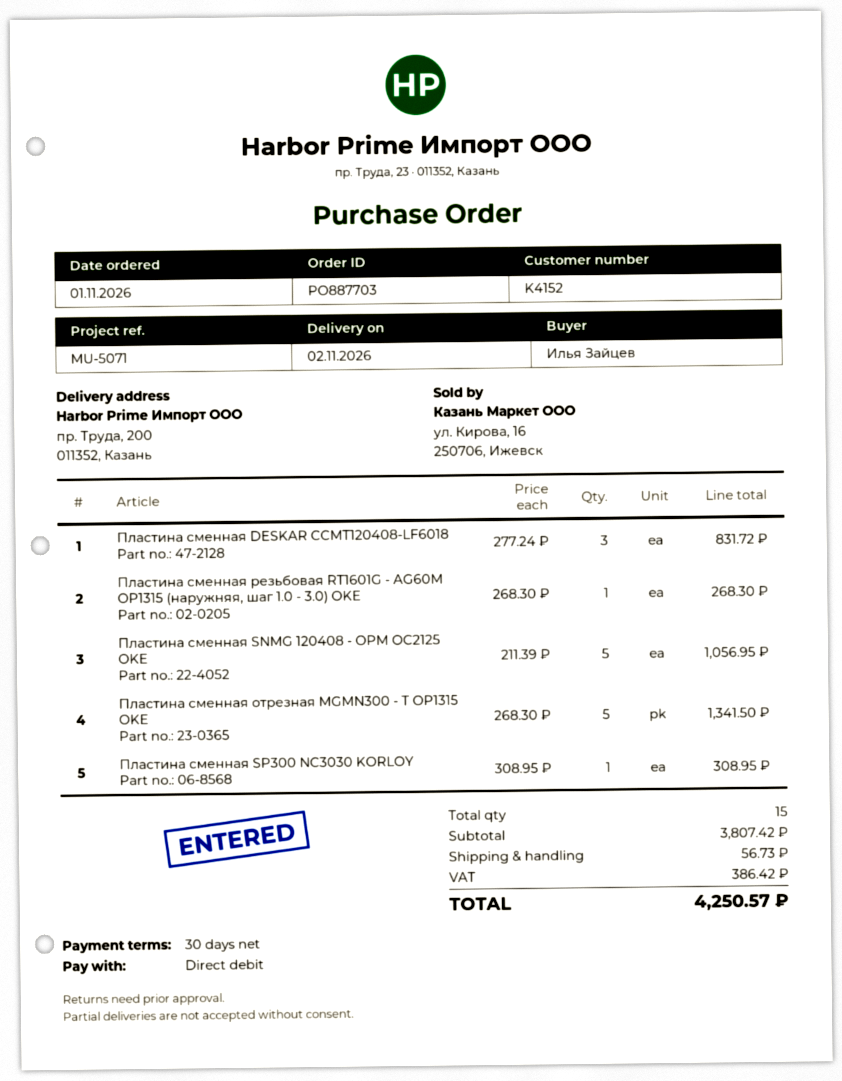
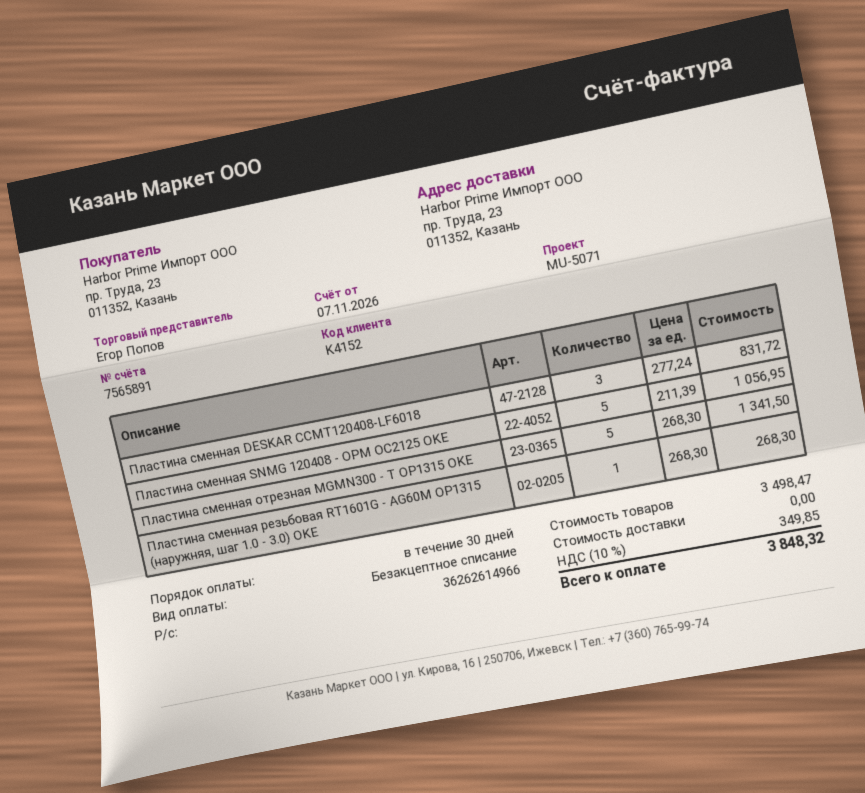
ship to: пр. Труда, 200, 011352, Казань -> пр. Труда, 23, 011352, Казань
Пластина сменная SP300 NC3030 KORLOY: 1 x 308.95 = 308.95 -> none
subtotal: 3807.42 -> 3498.47
shipping: 56.73 -> 0.00
tax: 386.42 -> 349.85
total: 4250.57 -> 3848.32

